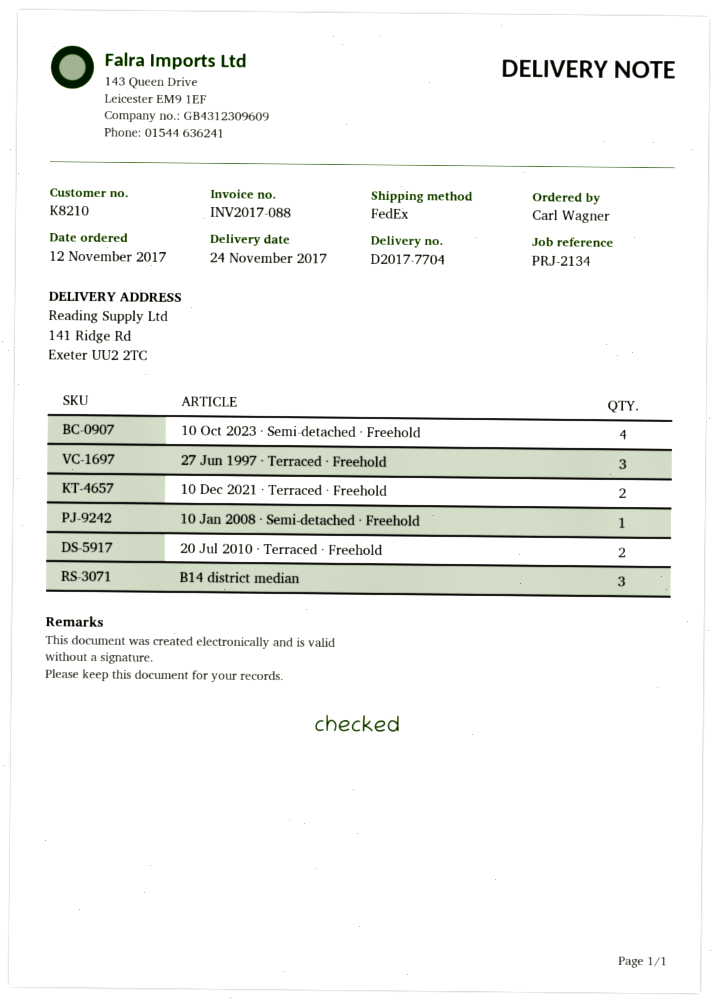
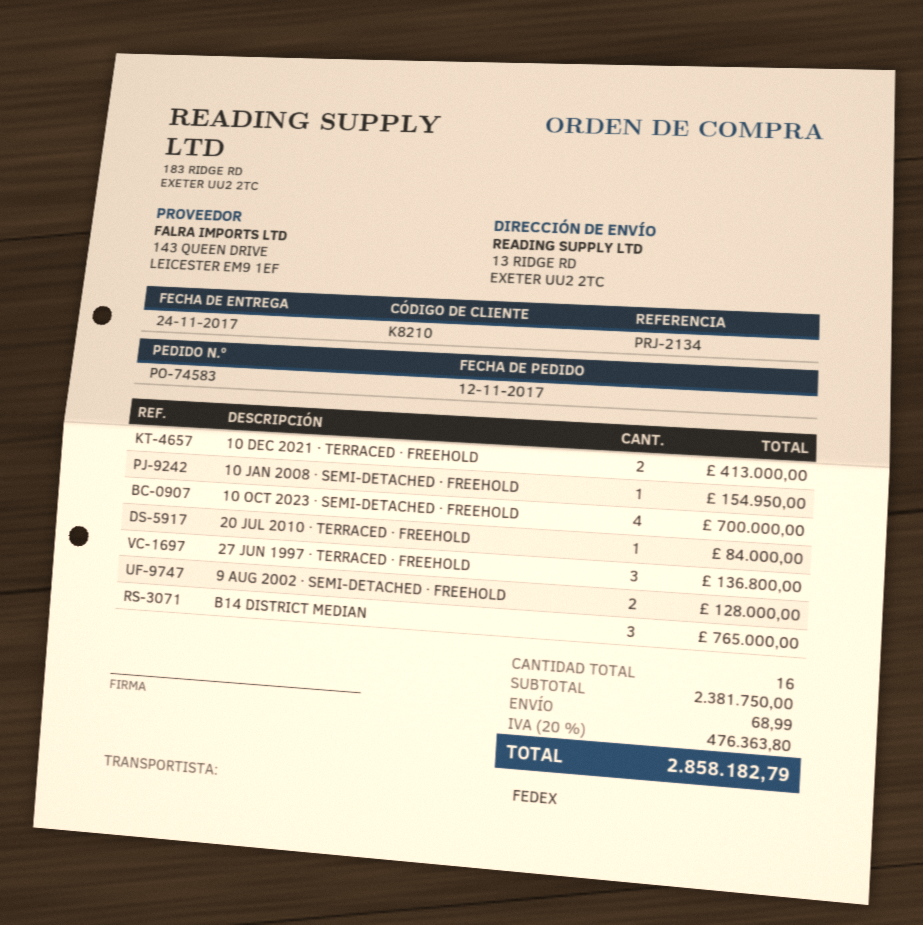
ship to: 141 Ridge Rd, Exeter UU2 2TC -> 13 RIDGE RD, EXETER UU2 2TC
20 Jul 2010 · Terraced · Freehold: 2 -> 1
9 AUG 2002 · SEMI-DETACHED · FREEHOLD: none -> 2

